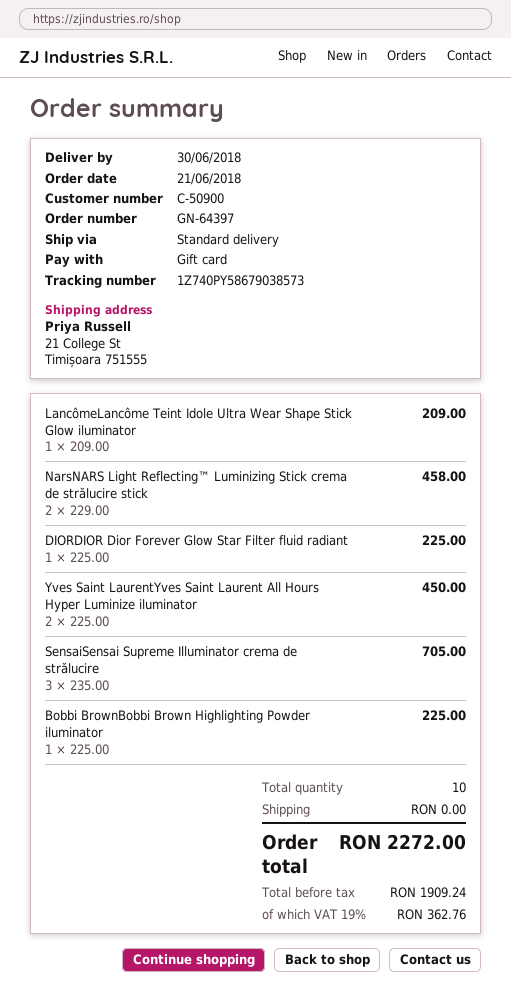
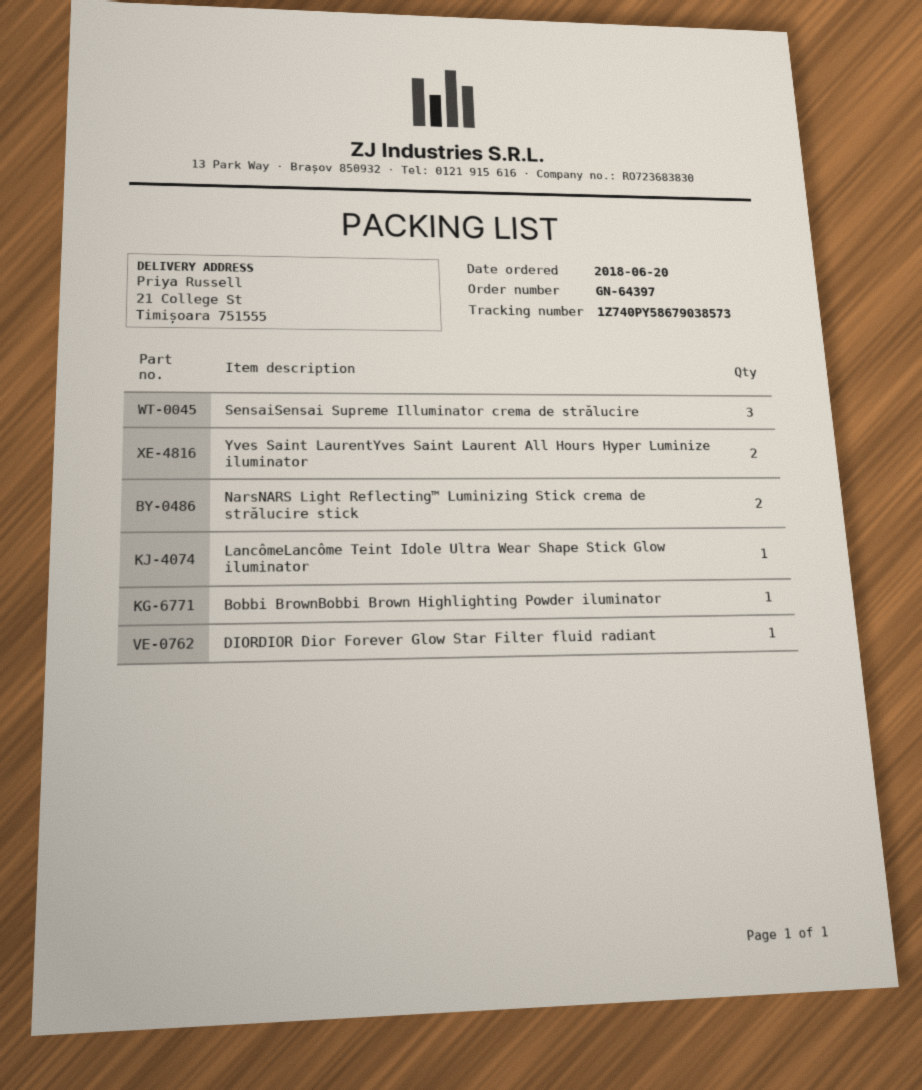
order date: 2018-06-21 -> 2018-06-20

